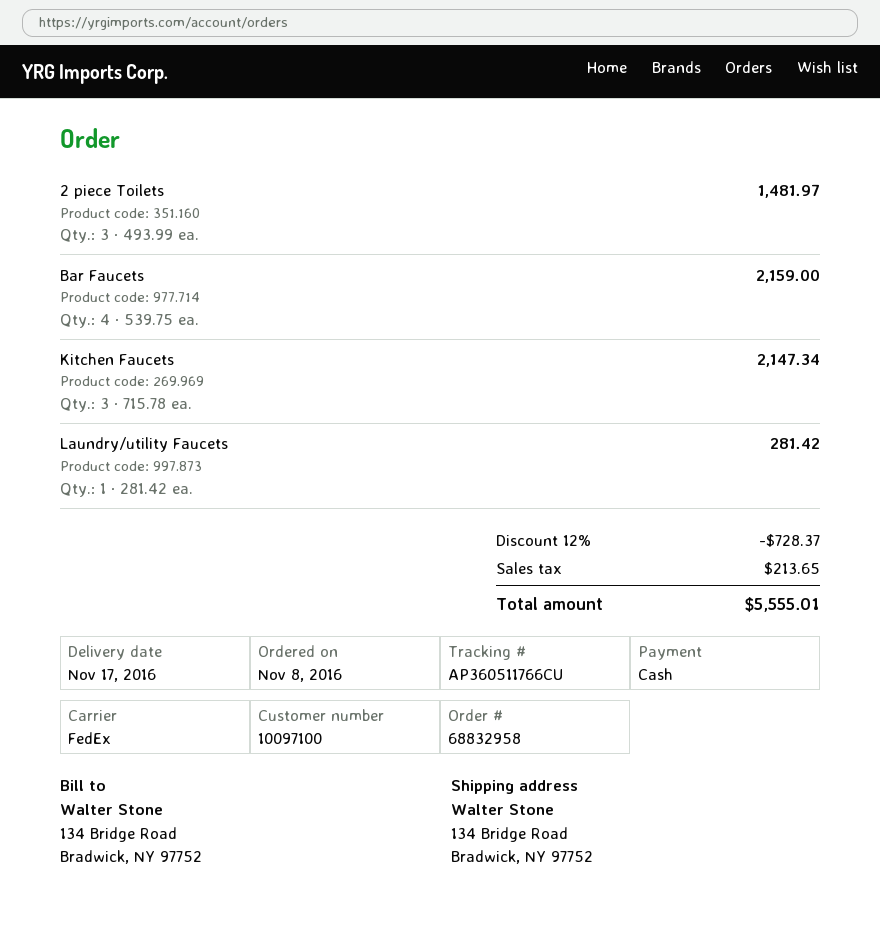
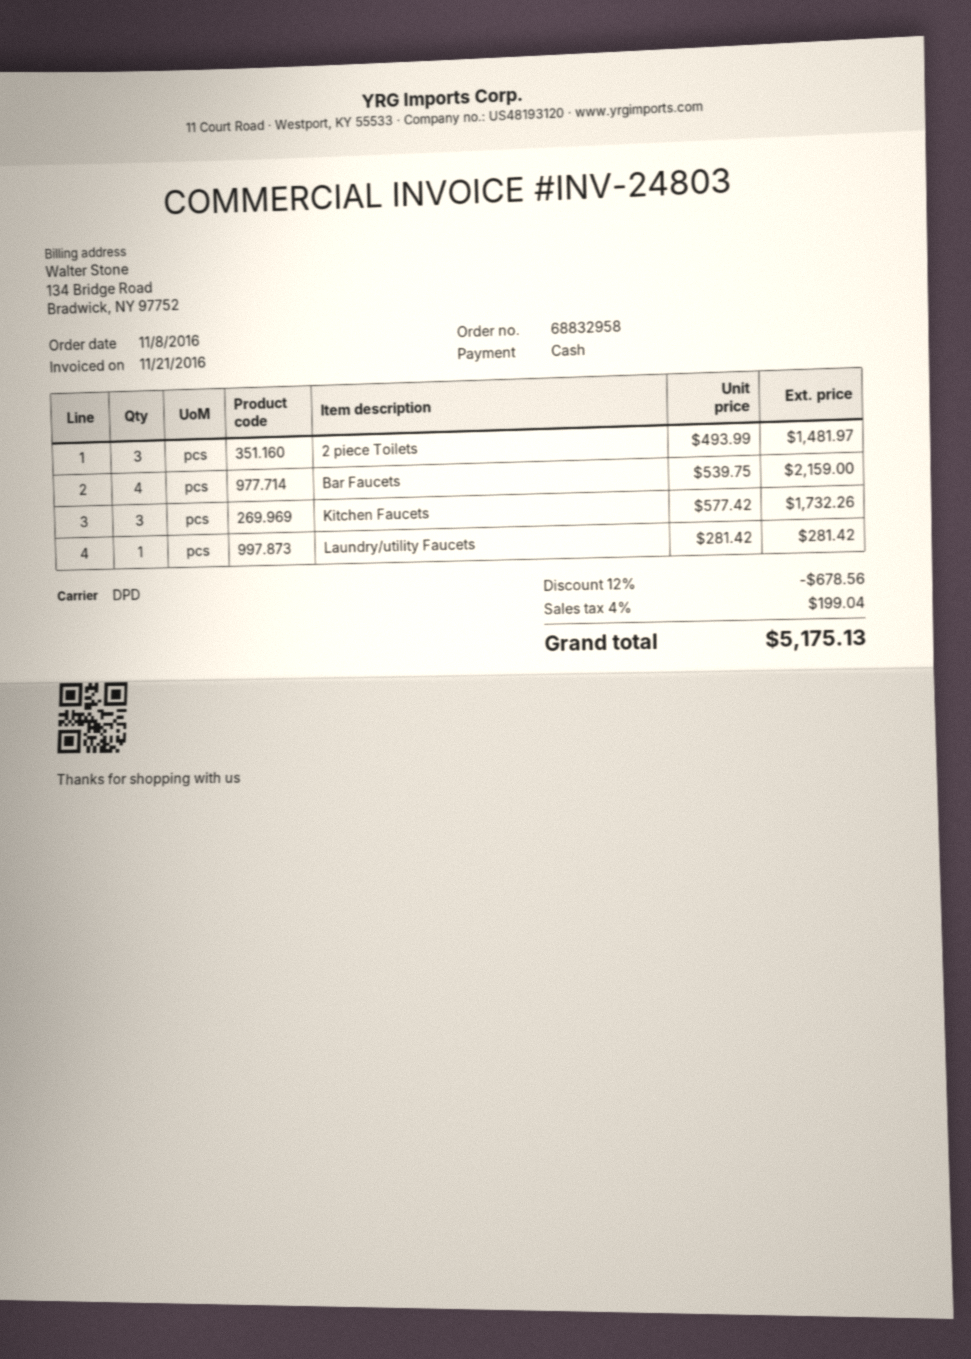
shipping method: FedEx -> DPD
Kitchen Faucets: 3 x 715.78 = 2147.34 -> 3 x 577.42 = 1732.26
discount: 12% = 728.37 -> 12% = 678.56
tax: 213.65 -> 199.04
total: 5555.01 -> 5175.13

